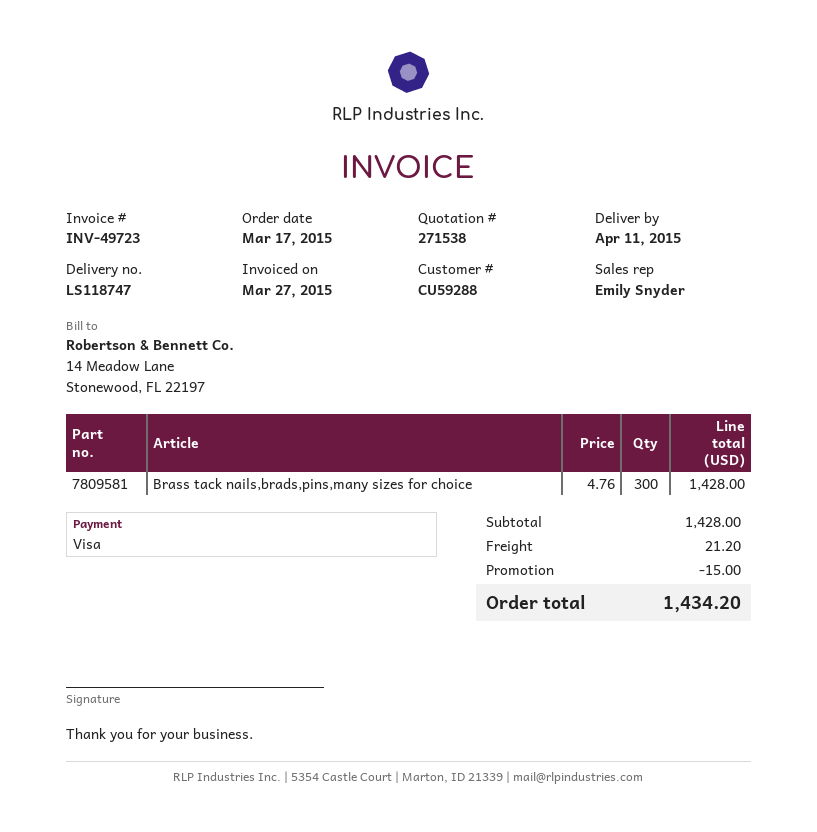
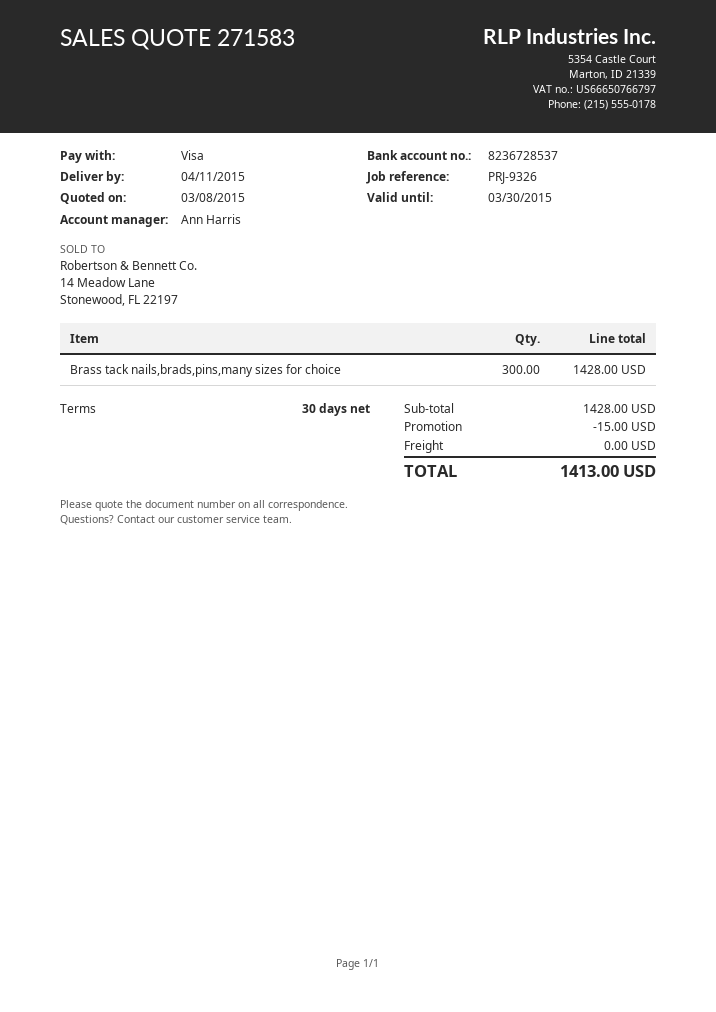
quote number: 271538 -> 271583
sales rep: Emily Snyder -> Ann Harris
shipping: 21.20 -> 0.00
total: 1434.20 -> 1413.00

